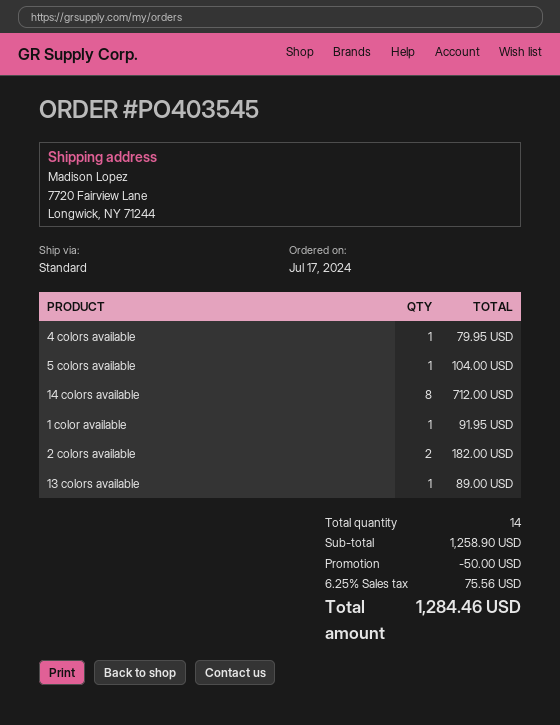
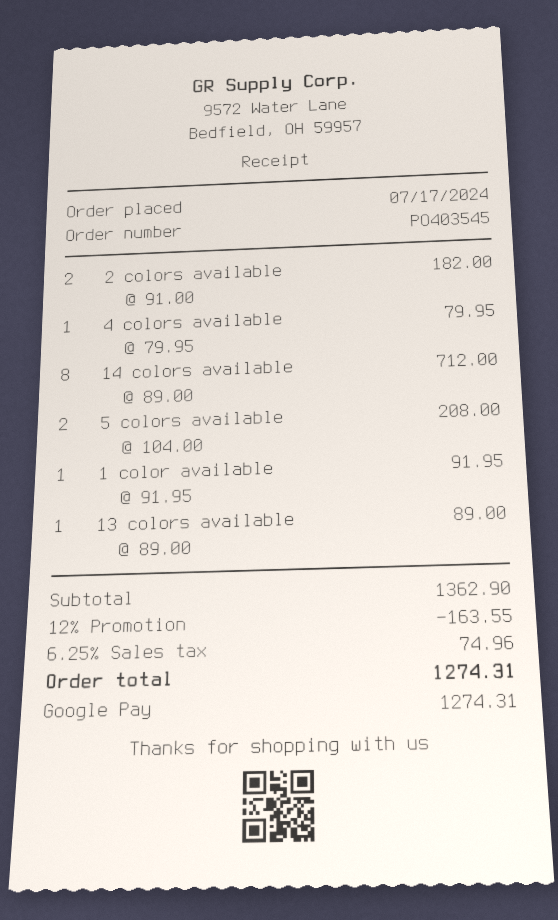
5 colors available: 1 for 104.00 -> 2 for 208.00
subtotal: 1258.90 -> 1362.90
discount: 50.00 -> 163.55
tax: 6.25% = 75.56 -> 6.25% = 74.96
total: 1284.46 -> 1274.31

